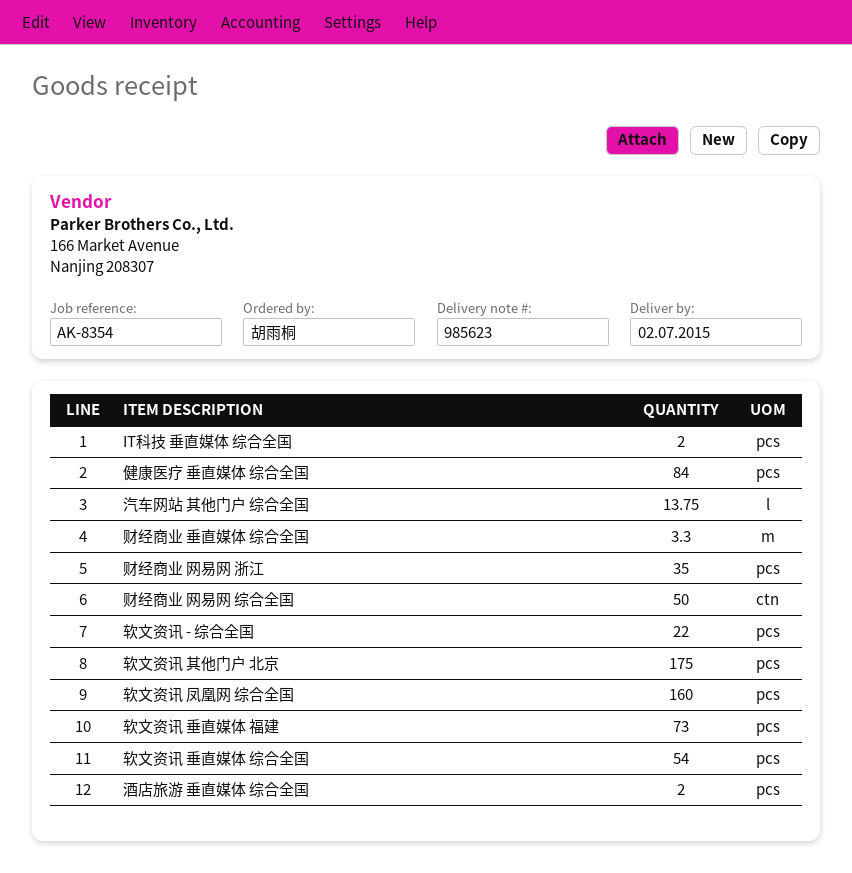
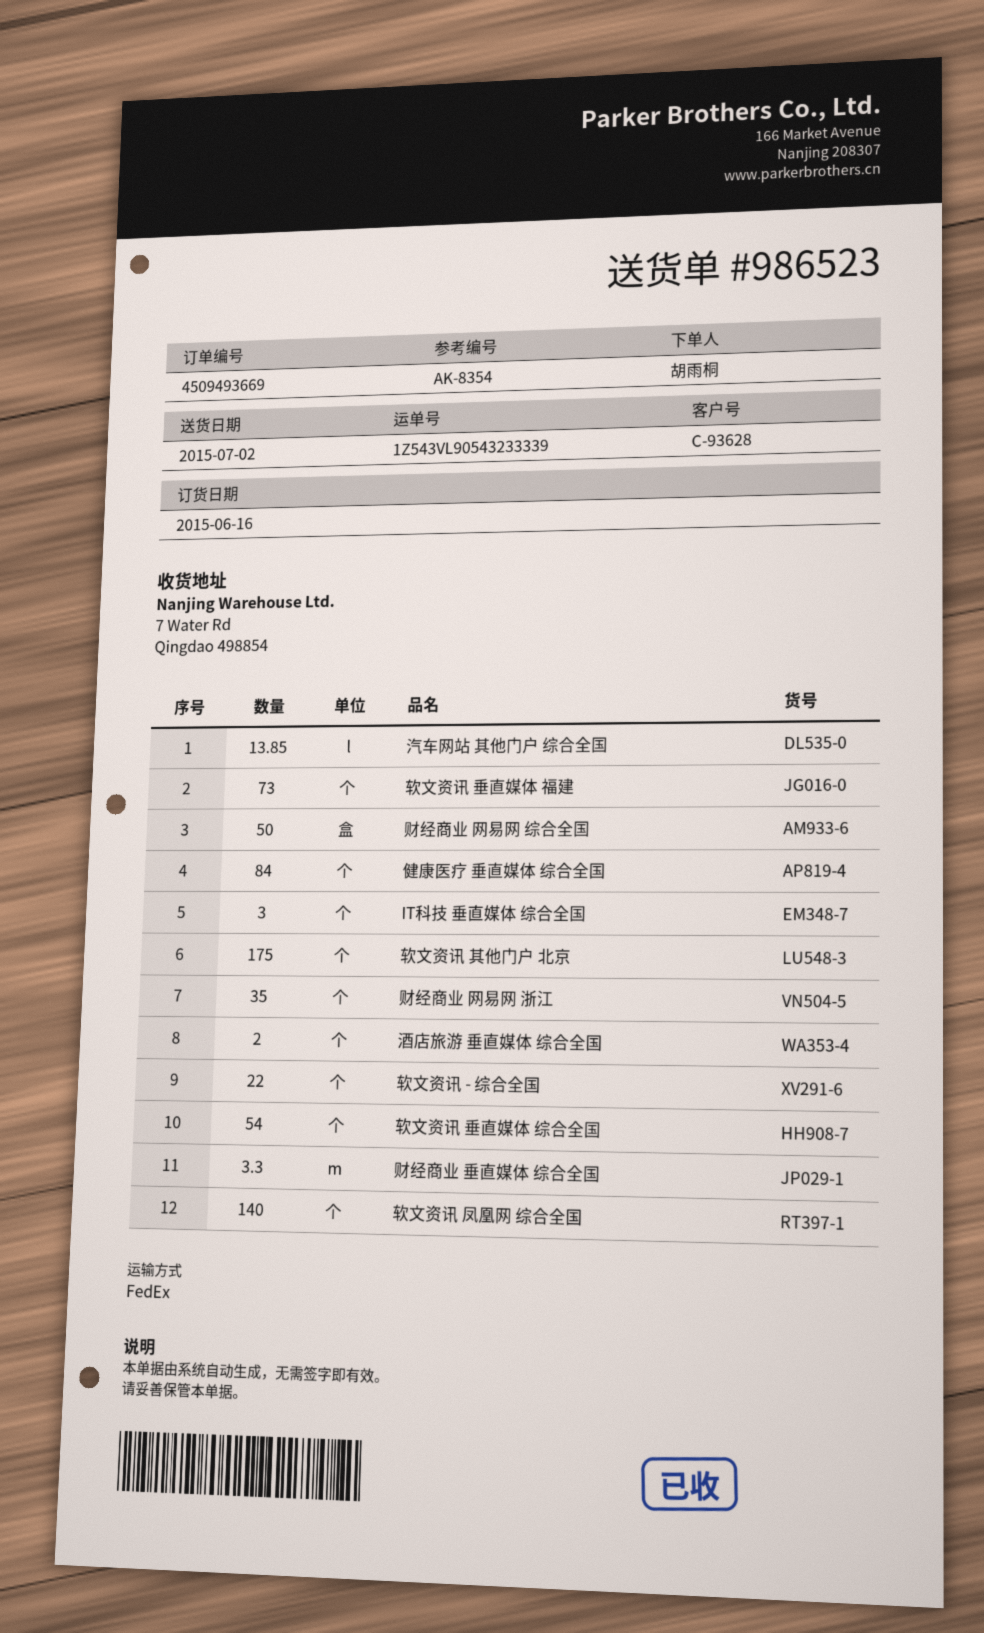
delivery note number: 985623 -> 986523
IT科技 垂直媒体 综合全国: 2 -> 3
汽车网站 其他门户 综合全国: 13.75 -> 13.85
软文资讯 凤凰网 综合全国: 160 -> 140

